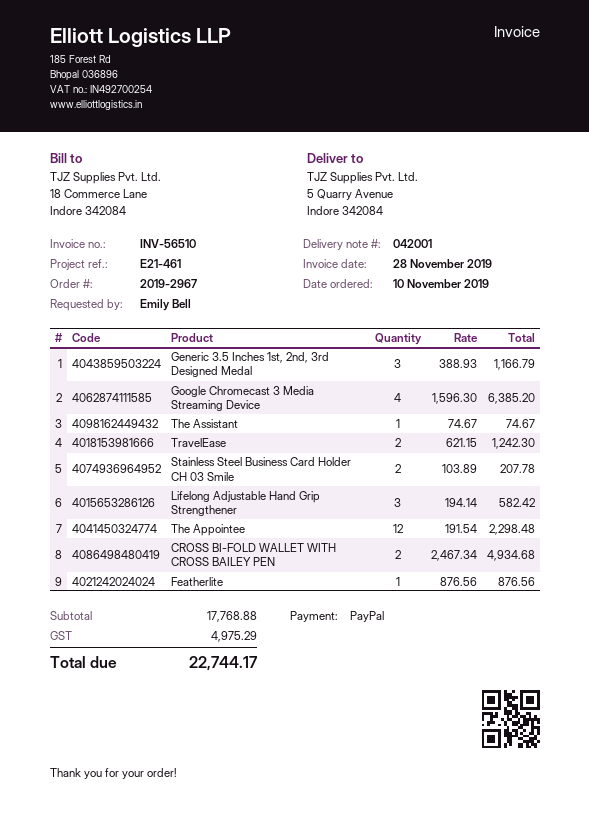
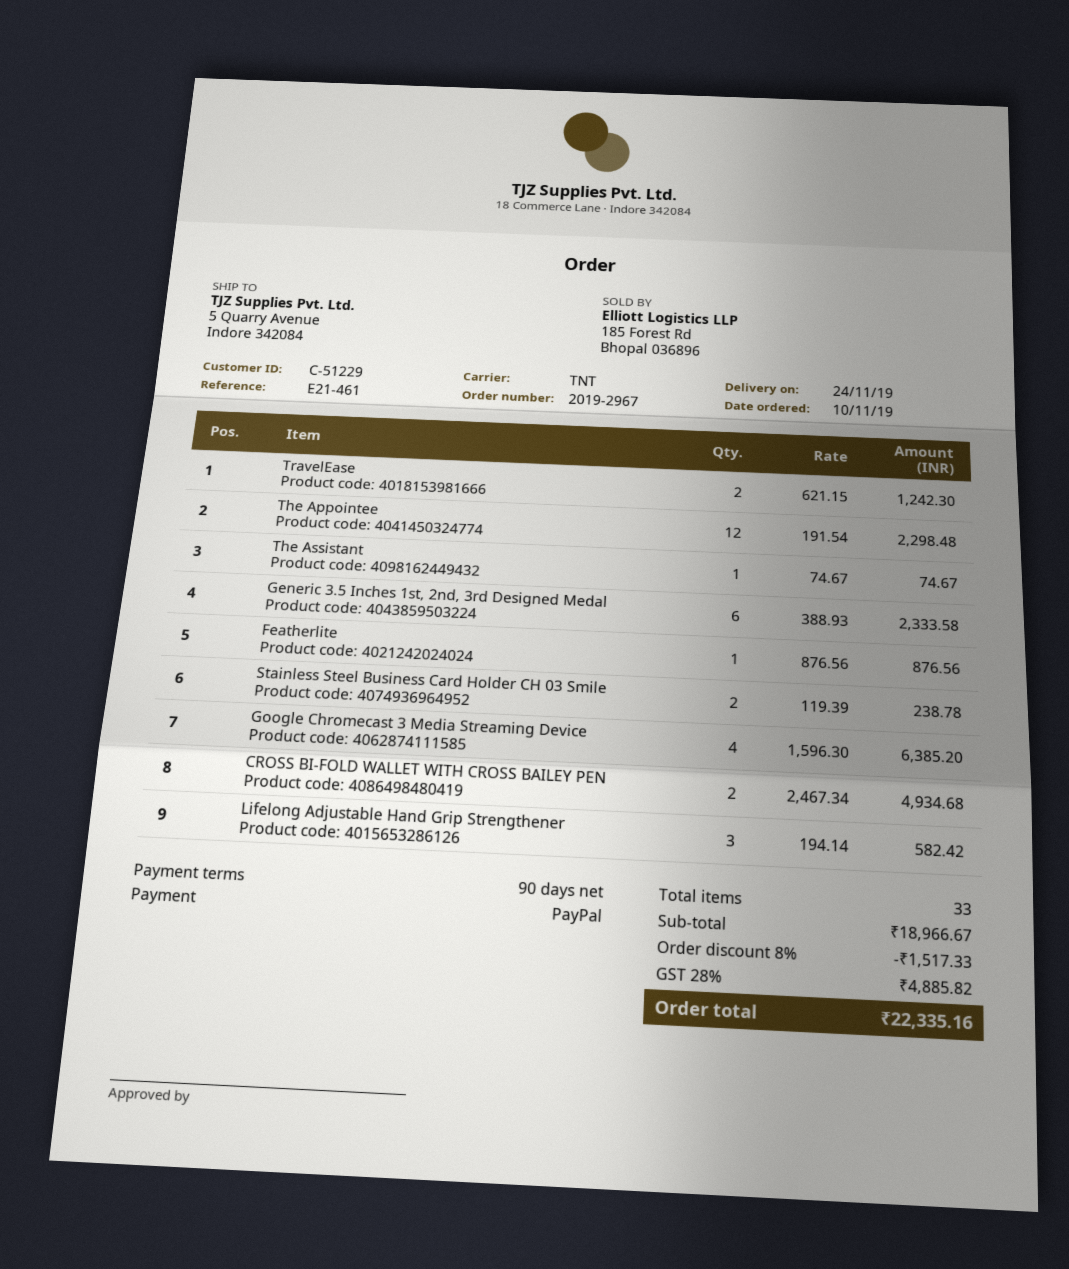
Generic 3.5 Inches 1st, 2nd, 3rd Designed Medal: 3 x 388.93 = 1166.79 -> 6 x 388.93 = 2333.58
Stainless Steel Business Card Holder CH 03 Smile: 2 x 103.89 = 207.78 -> 2 x 119.39 = 238.78
subtotal: 17768.88 -> 18966.67
discount: none -> 8% = 1517.33
tax: 4975.29 -> 4885.82
total: 22744.17 -> 22335.16

